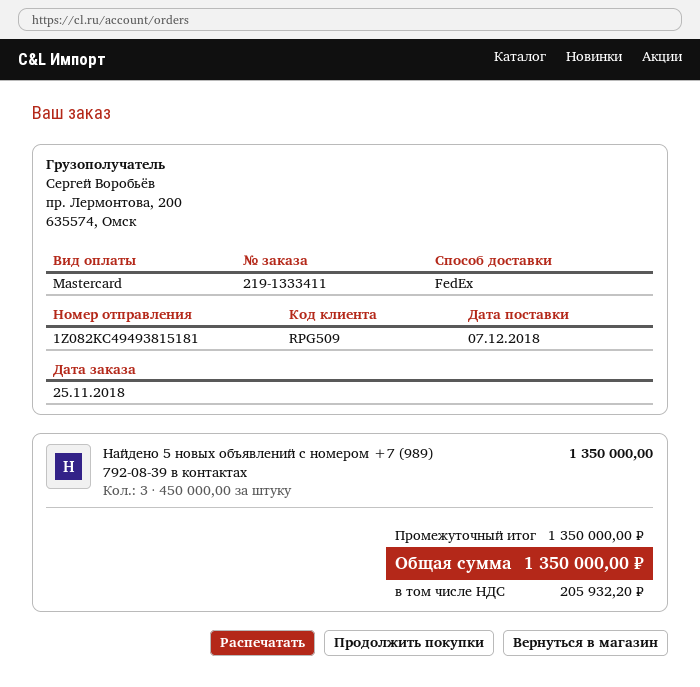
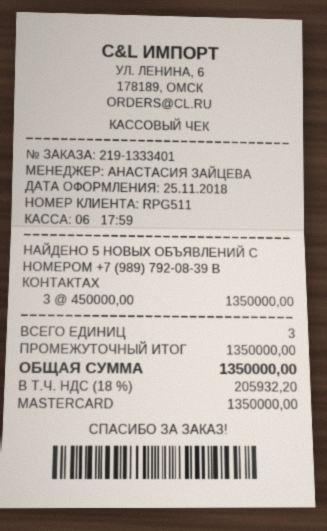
order number: 219-1333411 -> 219-1333401
customer number: RPG509 -> RPG511

